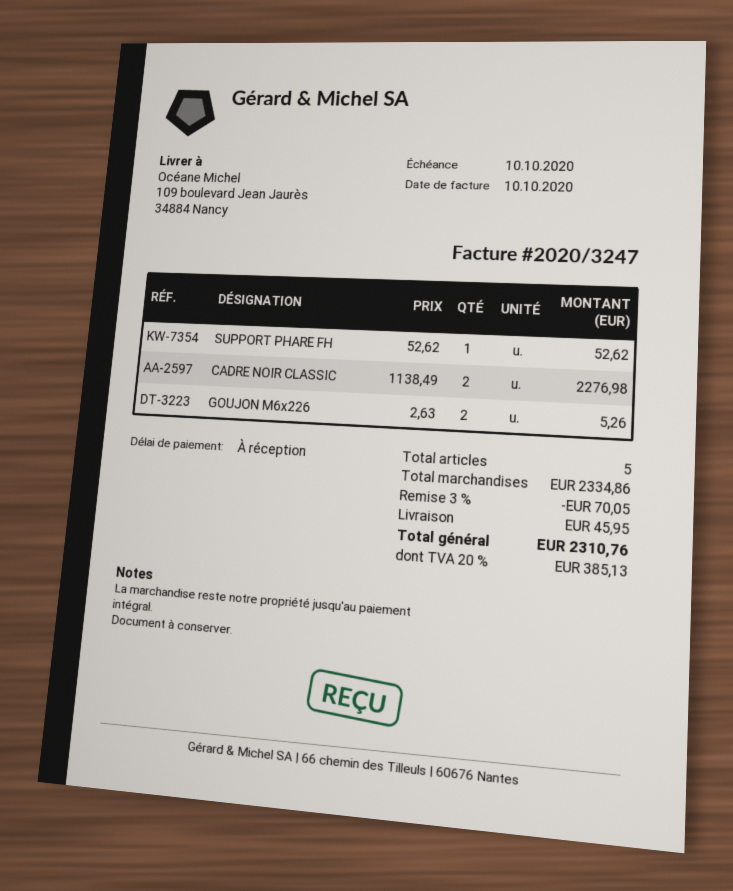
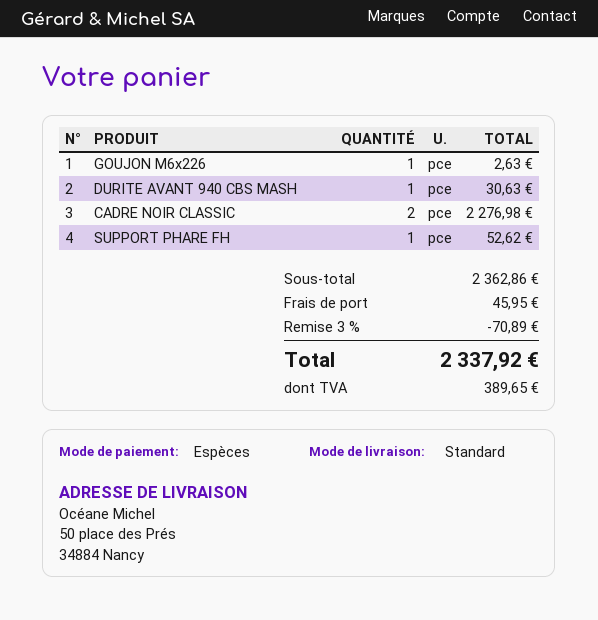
ship to: 109 boulevard Jean Jaurès, 34884 Nancy -> 50 place des Prés, 34884 Nancy
GOUJON M6x226: 2 for 5.26 -> 1 for 2.63
DURITE AVANT 940 CBS MASH: none -> 1 for 30.63
subtotal: 2334.86 -> 2362.86
discount: 3% = 70.05 -> 3% = 70.89
tax: 385.13 -> 389.65
total: 2310.76 -> 2337.92

